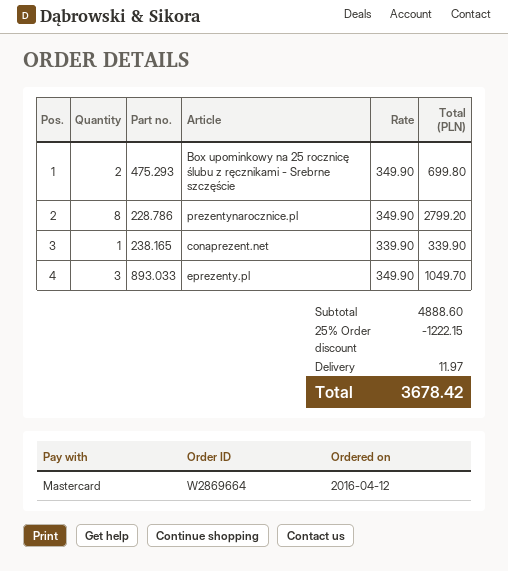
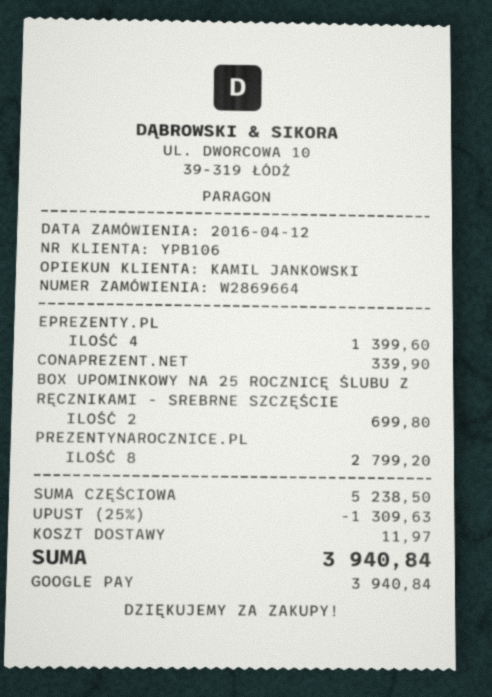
payment method: Mastercard -> Google Pay
eprezenty.pl: 3 for 1049.70 -> 4 for 1399.60
subtotal: 4888.60 -> 5238.50
discount: 25% = 1222.15 -> 25% = 1309.63
total: 3678.42 -> 3940.84

